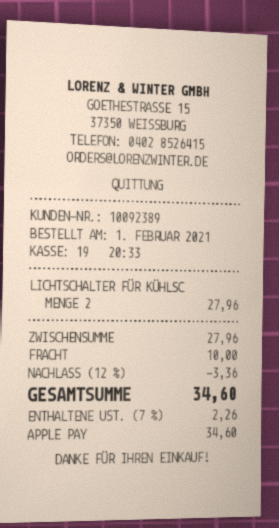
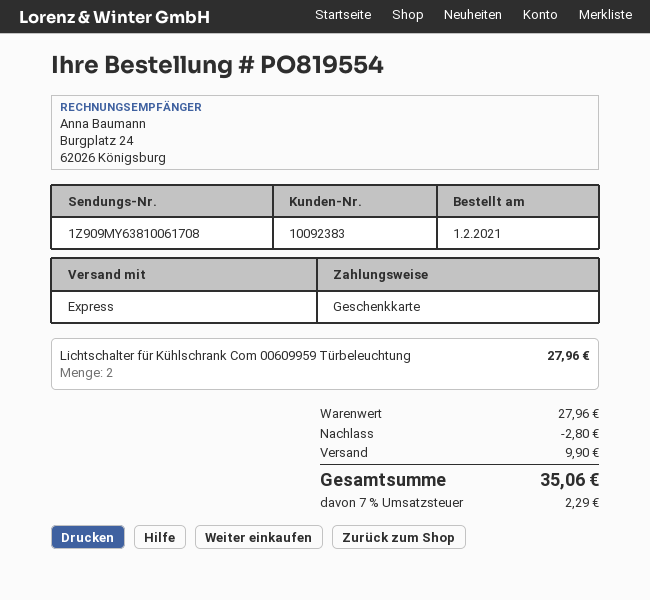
customer number: 10092389 -> 10092383
payment method: Apple Pay -> gift card
discount: 3.36 -> 2.80
shipping: 10.00 -> 9.90
tax: 7% = 2.26 -> 7% = 2.29
total: 34.60 -> 35.06

